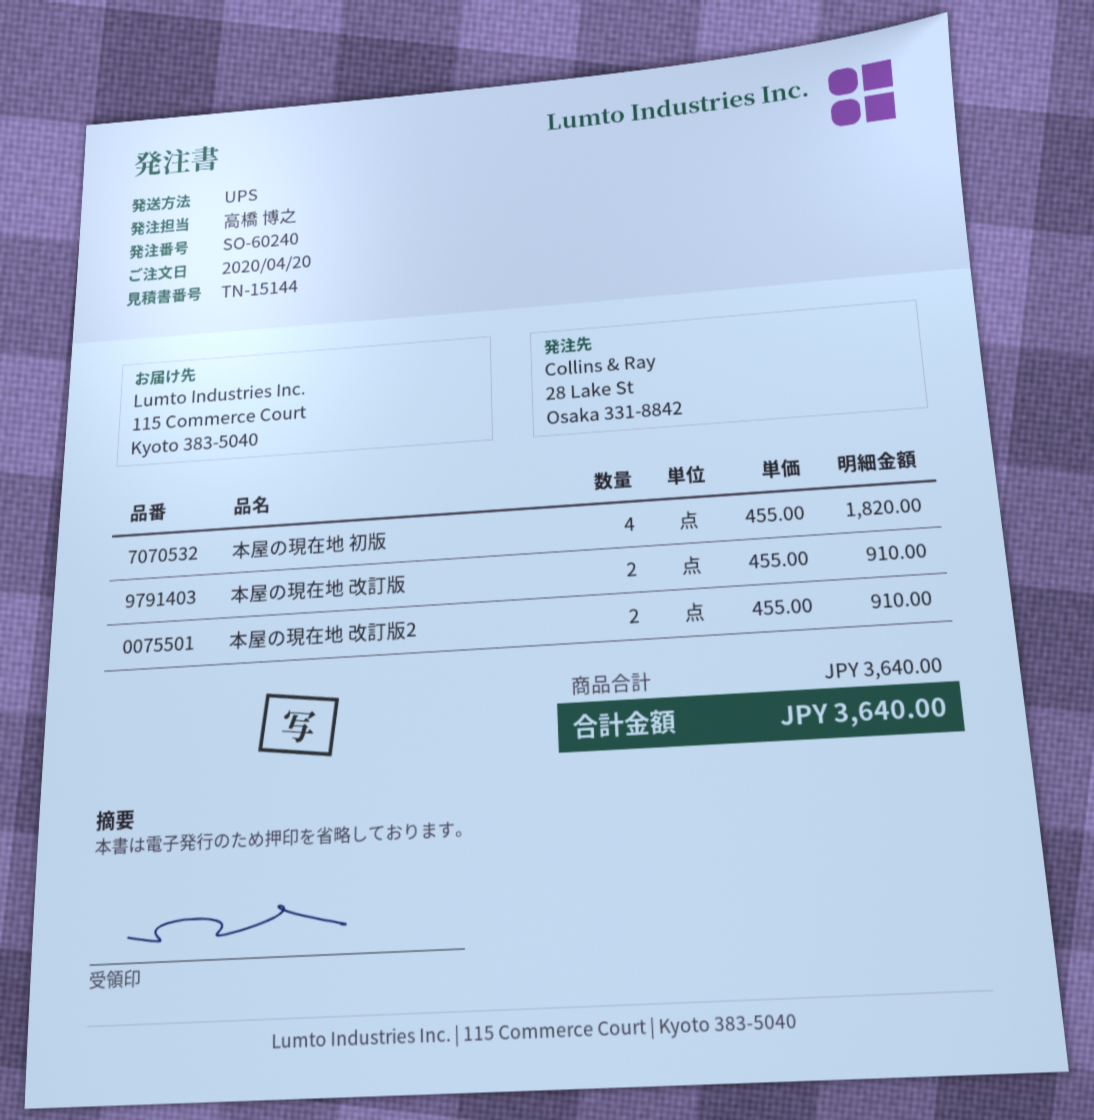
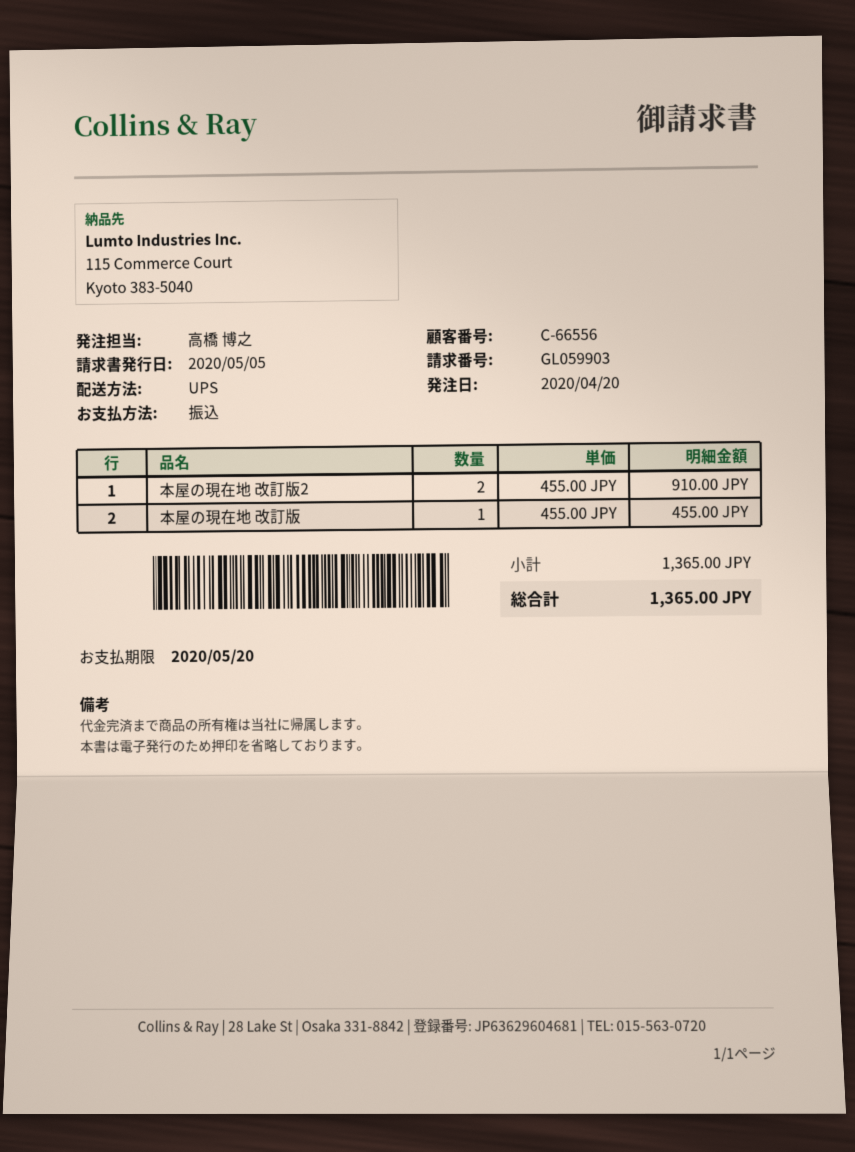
本屋の現在地 初版: 4 x 455.00 = 1820.00 -> none
本屋の現在地 改訂版: 2 x 455.00 = 910.00 -> 1 x 455.00 = 455.00
subtotal: 3640.00 -> 1365.00
total: 3640.00 -> 1365.00

